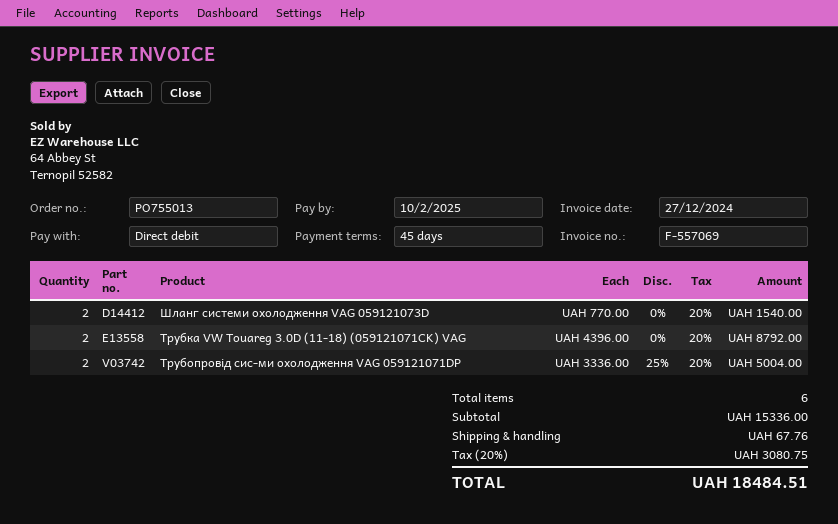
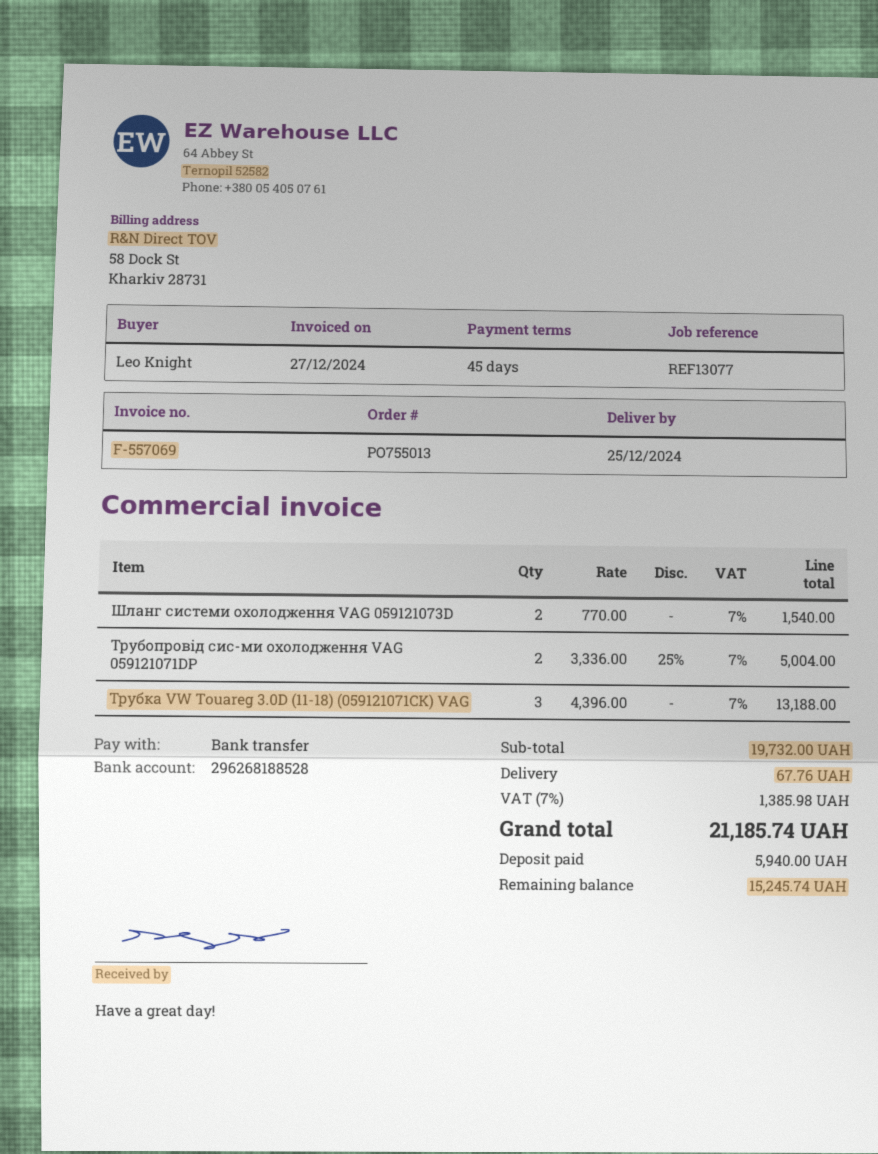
payment method: direct debit -> bank transfer
Трубка VW Touareg 3.0D (11-18) (059121071CK) VAG: 2 x 4396.00 = 8792.00 -> 3 x 4396.00 = 13188.00
subtotal: 15336.00 -> 19732.00
tax: 20% = 3080.75 -> 7% = 1385.98
total: 18484.51 -> 21185.74

